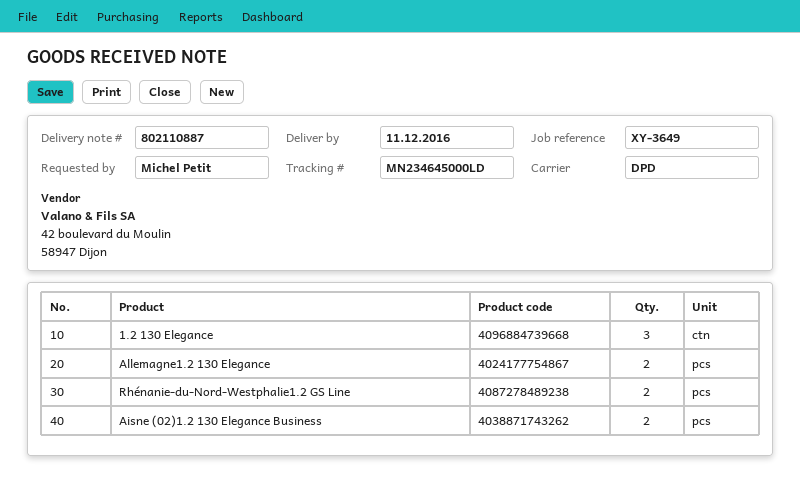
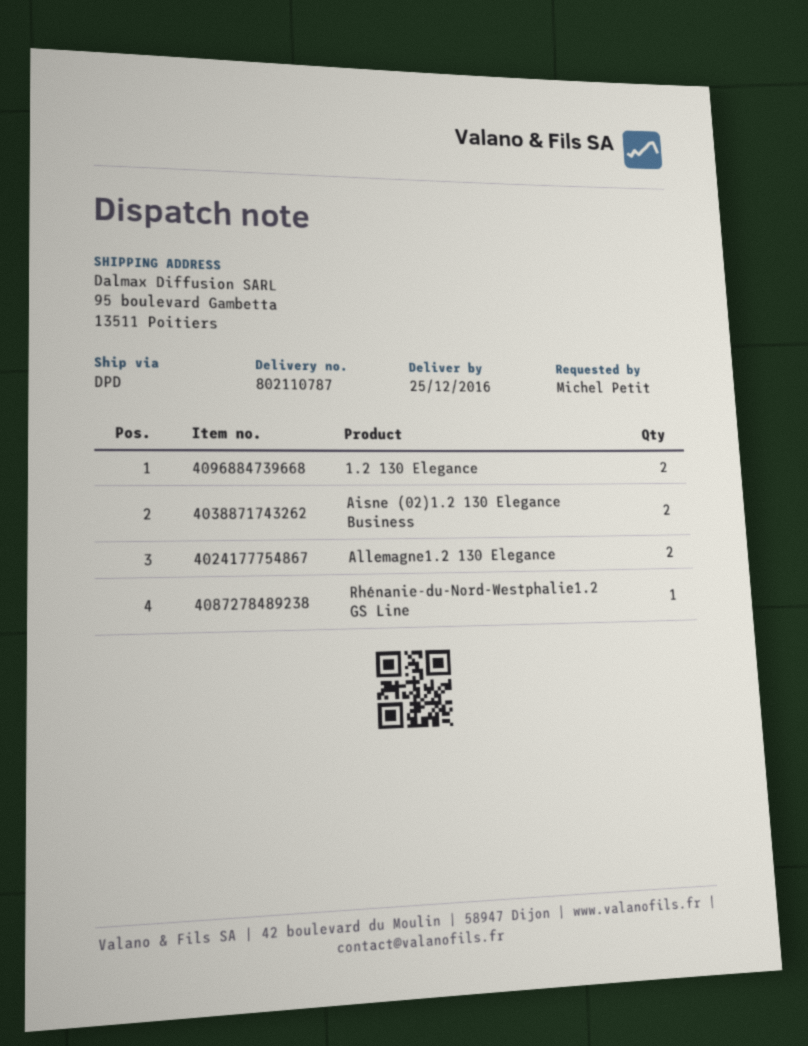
delivery note number: 802110887 -> 802110787
delivery date: 2016-12-11 -> 2016-12-25
1.2 130 Elegance: 3 -> 2
Rhénanie-du-Nord-Westphalie1.2 GS Line: 2 -> 1

